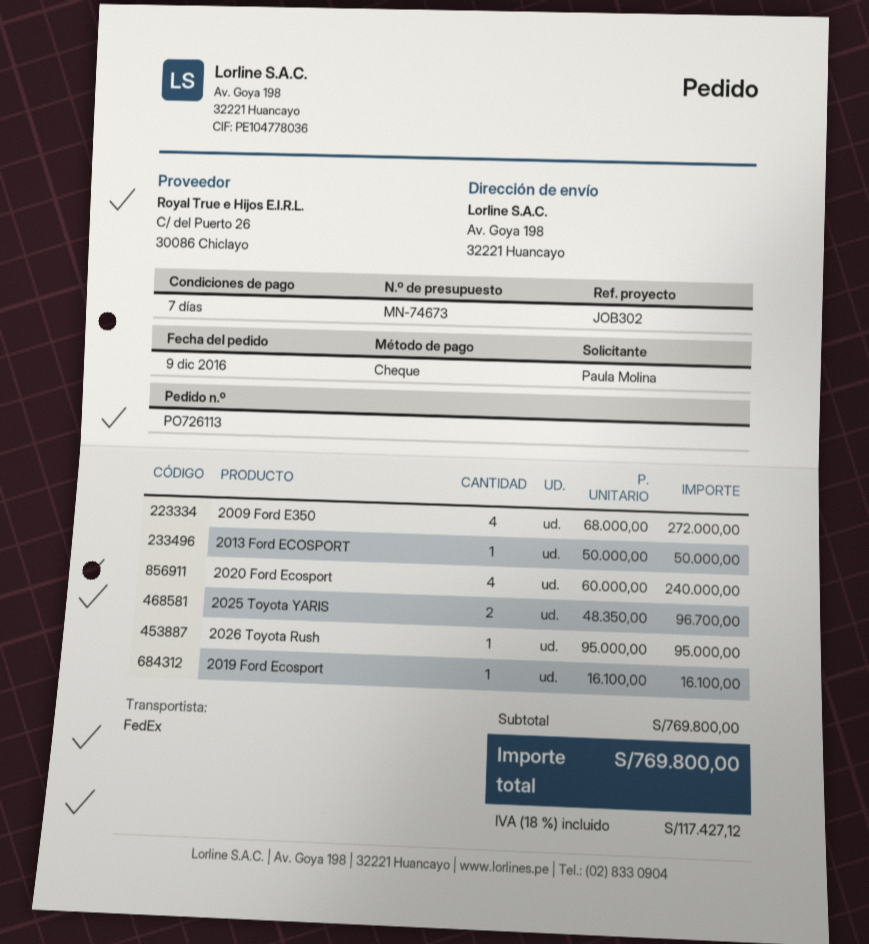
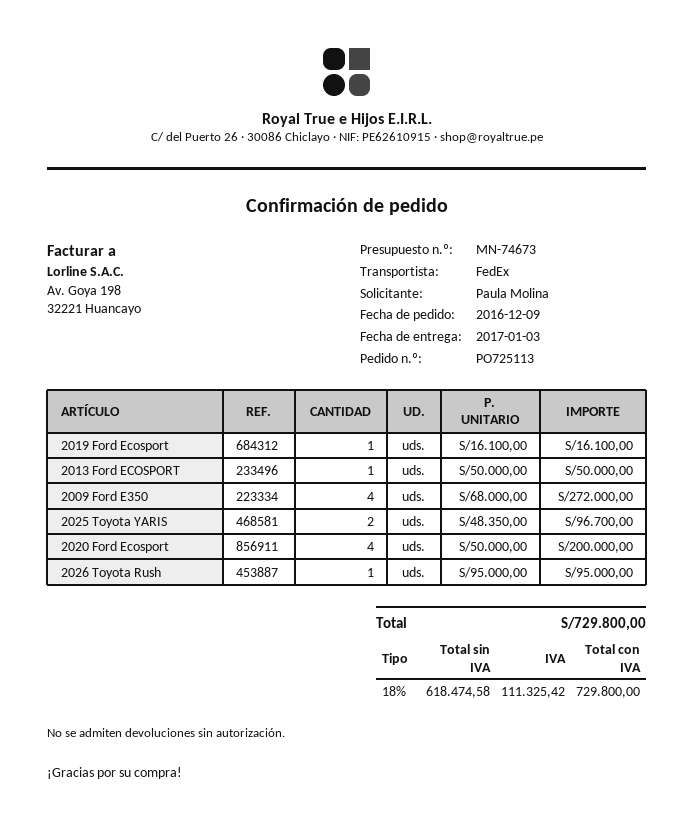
order number: PO726113 -> PO725113
2020 Ford Ecosport: 4 x 60000.00 = 240000.00 -> 4 x 50000.00 = 200000.00
tax: 18% = 117427.12 -> 18% = 111325.42
total: 769800.00 -> 729800.00

